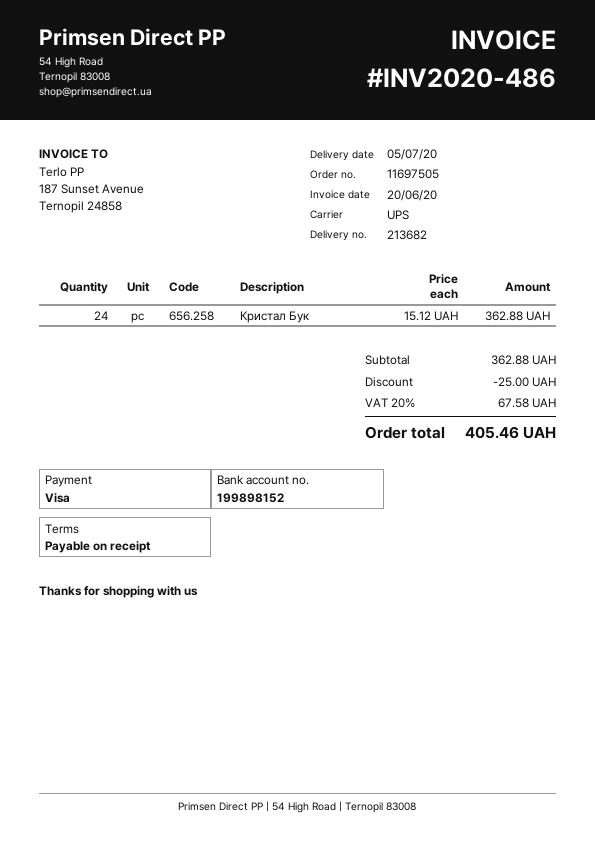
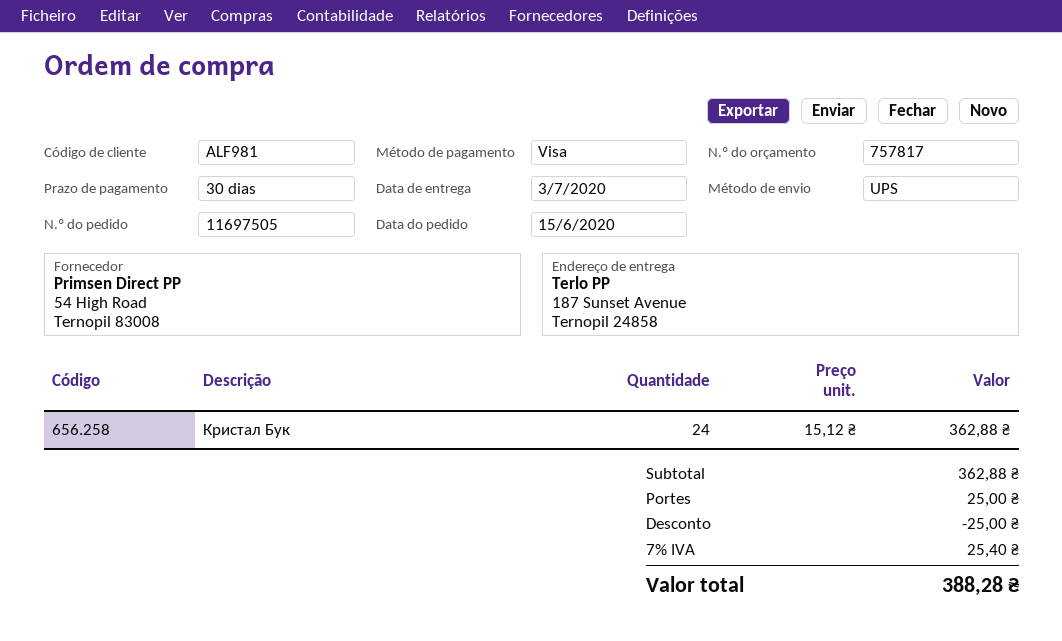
delivery date: 2020-07-05 -> 2020-07-03
payment terms: on receipt -> 30 days
shipping: none -> 25.00
tax: 20% = 67.58 -> 7% = 25.40
total: 405.46 -> 388.28

